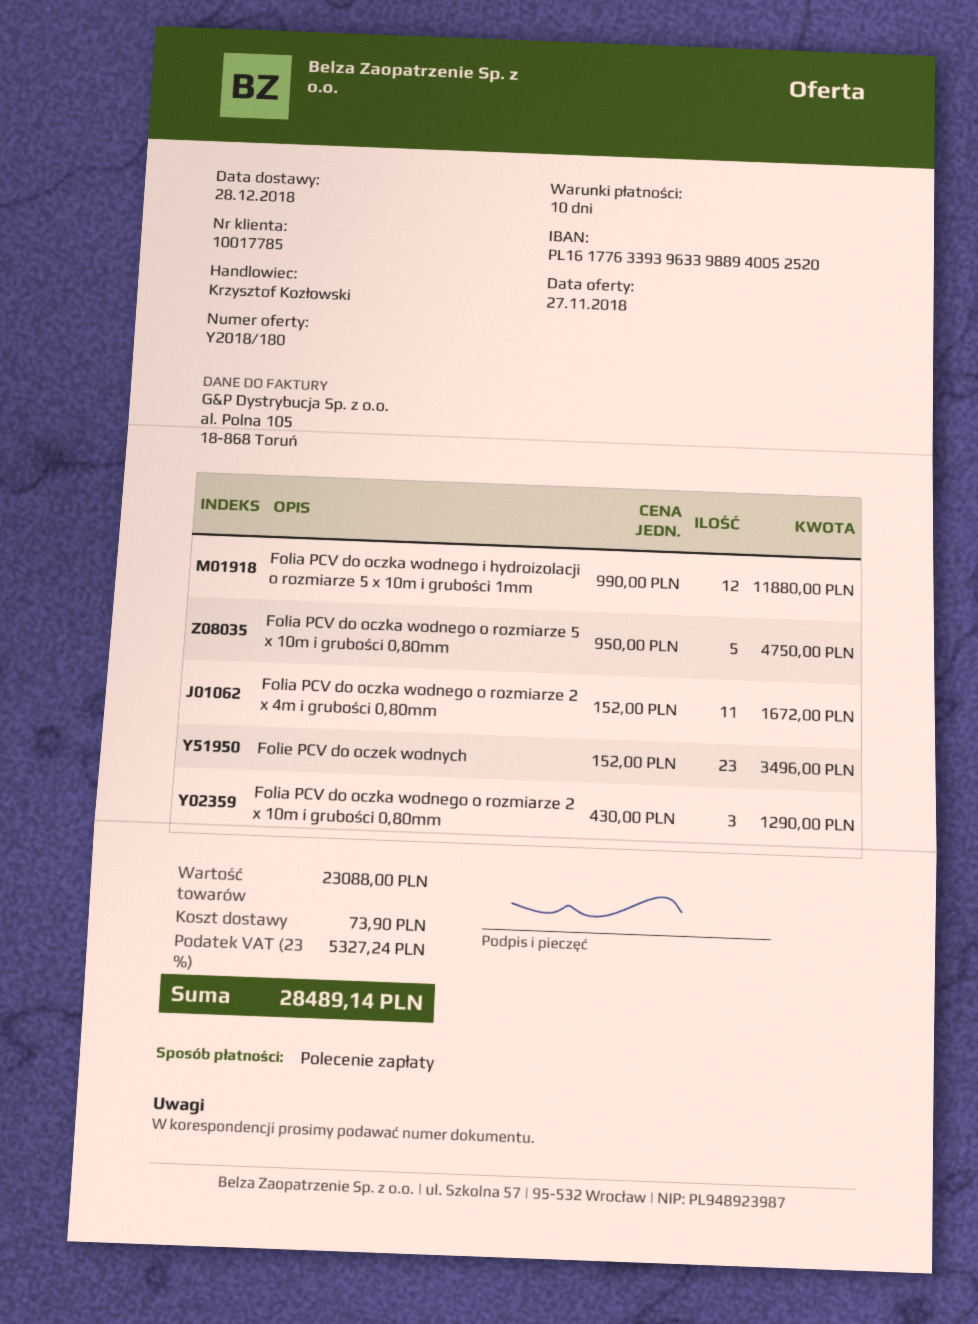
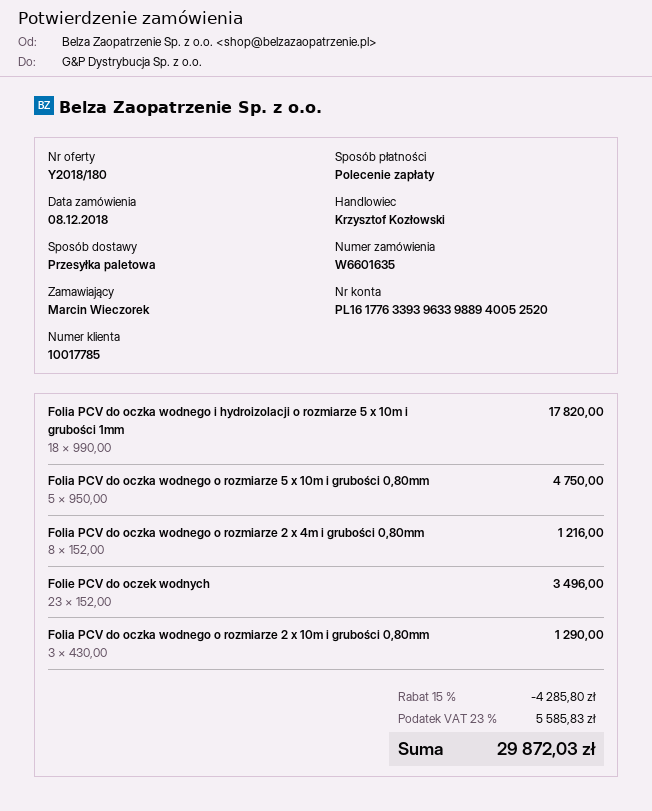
Folia PCV do oczka wodnego i hydroizolacji o rozmiarze 5 x 10m i grubości 1mm: 12 x 990.00 = 11880.00 -> 18 x 990.00 = 17820.00
Folia PCV do oczka wodnego o rozmiarze 2 x 4m i grubości 0,80mm: 11 x 152.00 = 1672.00 -> 8 x 152.00 = 1216.00
discount: none -> 15% = 4285.80
shipping: 73.90 -> none
tax: 23% = 5327.24 -> 23% = 5585.83
total: 28489.14 -> 29872.03

